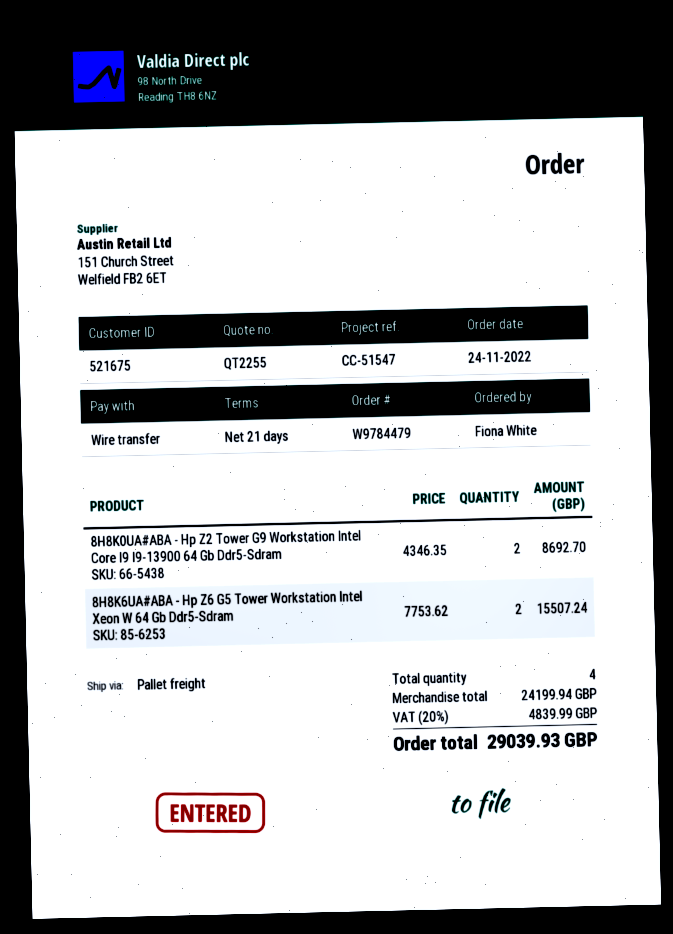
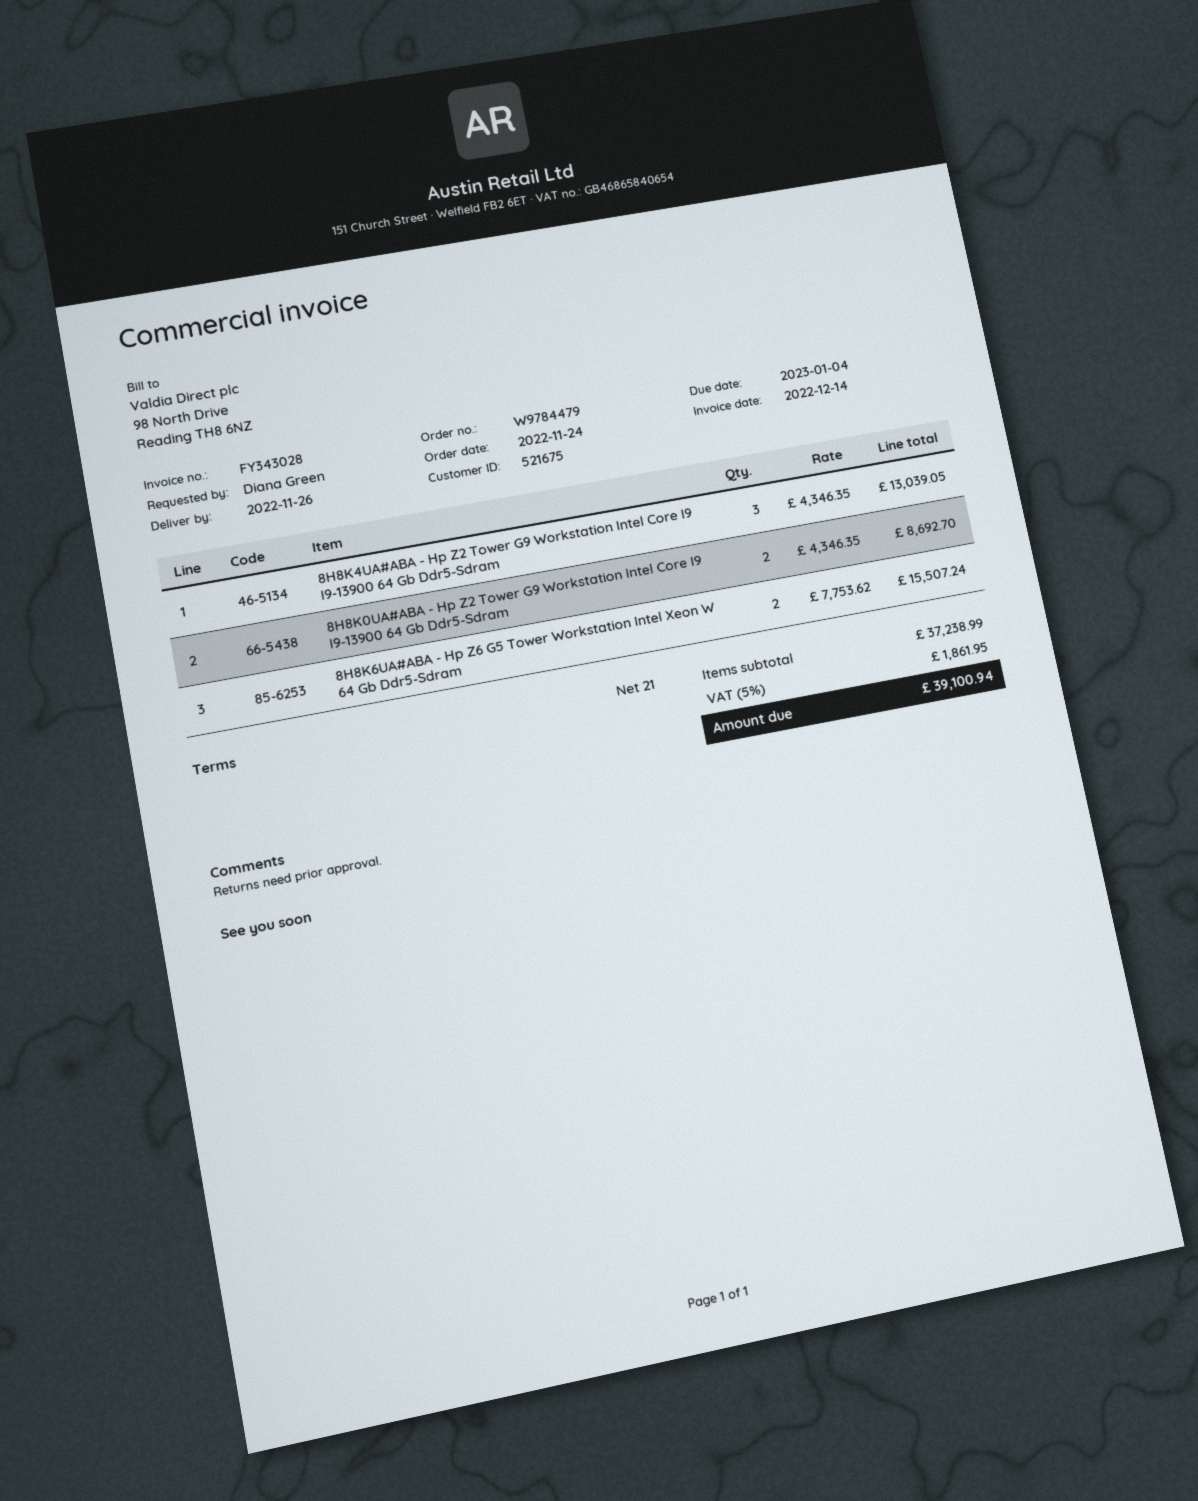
ordered by: Fiona White -> Diana Green
8H8K4UA#ABA - Hp Z2 Tower G9 Workstation Intel Core I9 I9-13900 64 Gb Ddr5-Sdram: none -> 3 x 4346.35 = 13039.05
subtotal: 24199.94 -> 37238.99
tax: 20% = 4839.99 -> 5% = 1861.95
total: 29039.93 -> 39100.94

